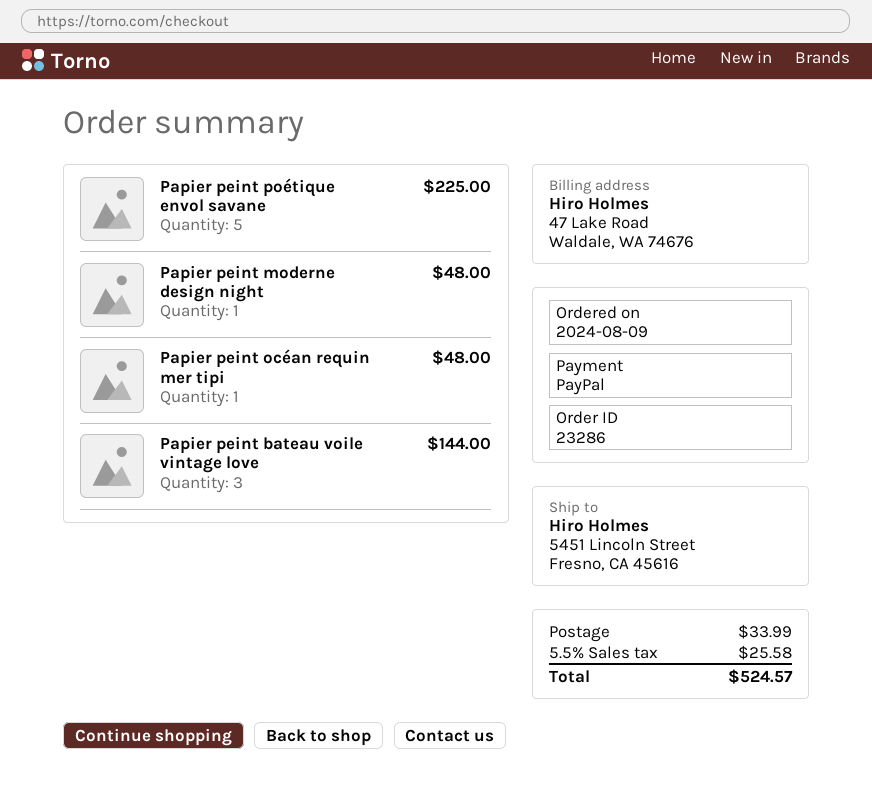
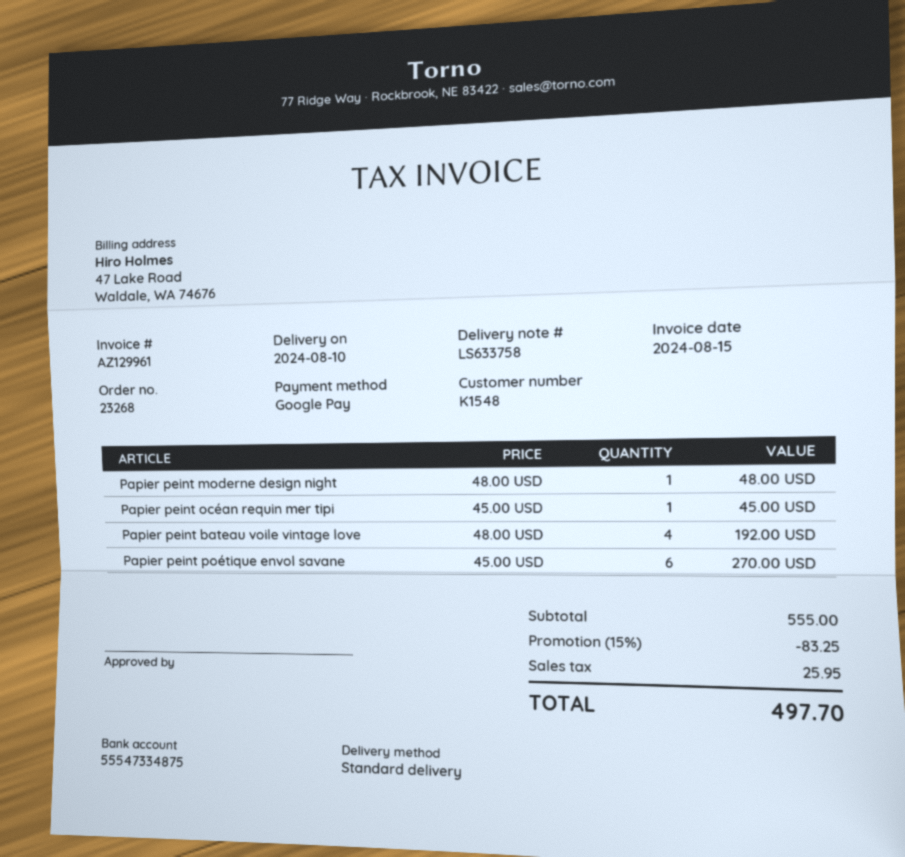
order number: 23286 -> 23268
payment method: PayPal -> Google Pay
Papier peint poétique envol savane: 5 for 225.00 -> 6 for 270.00
Papier peint océan requin mer tipi: 1 for 48.00 -> 1 for 45.00
Papier peint bateau voile vintage love: 3 for 144.00 -> 4 for 192.00
discount: none -> 15% = 83.25
shipping: 33.99 -> none
tax: 25.58 -> 25.95
total: 524.57 -> 497.70

